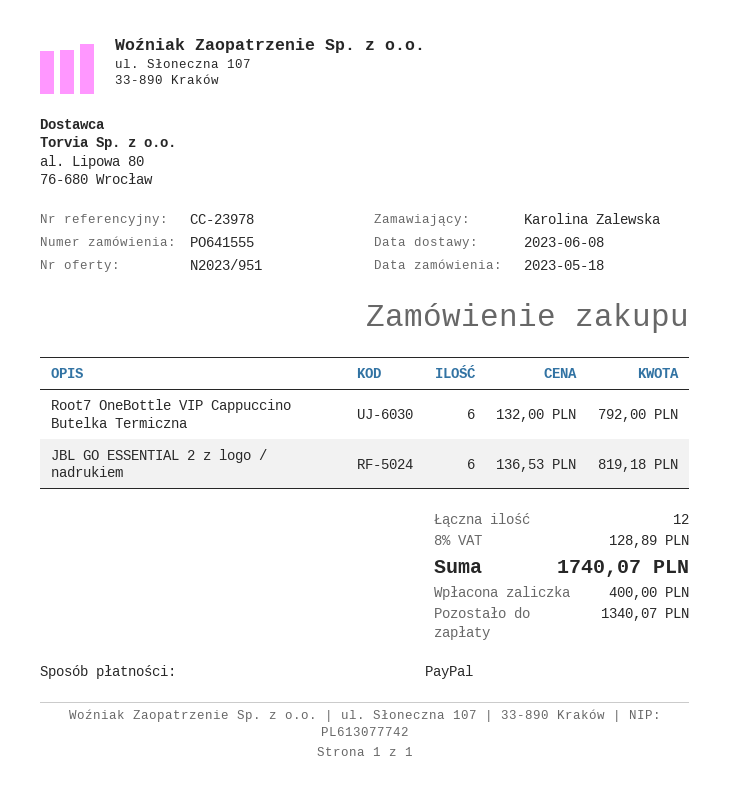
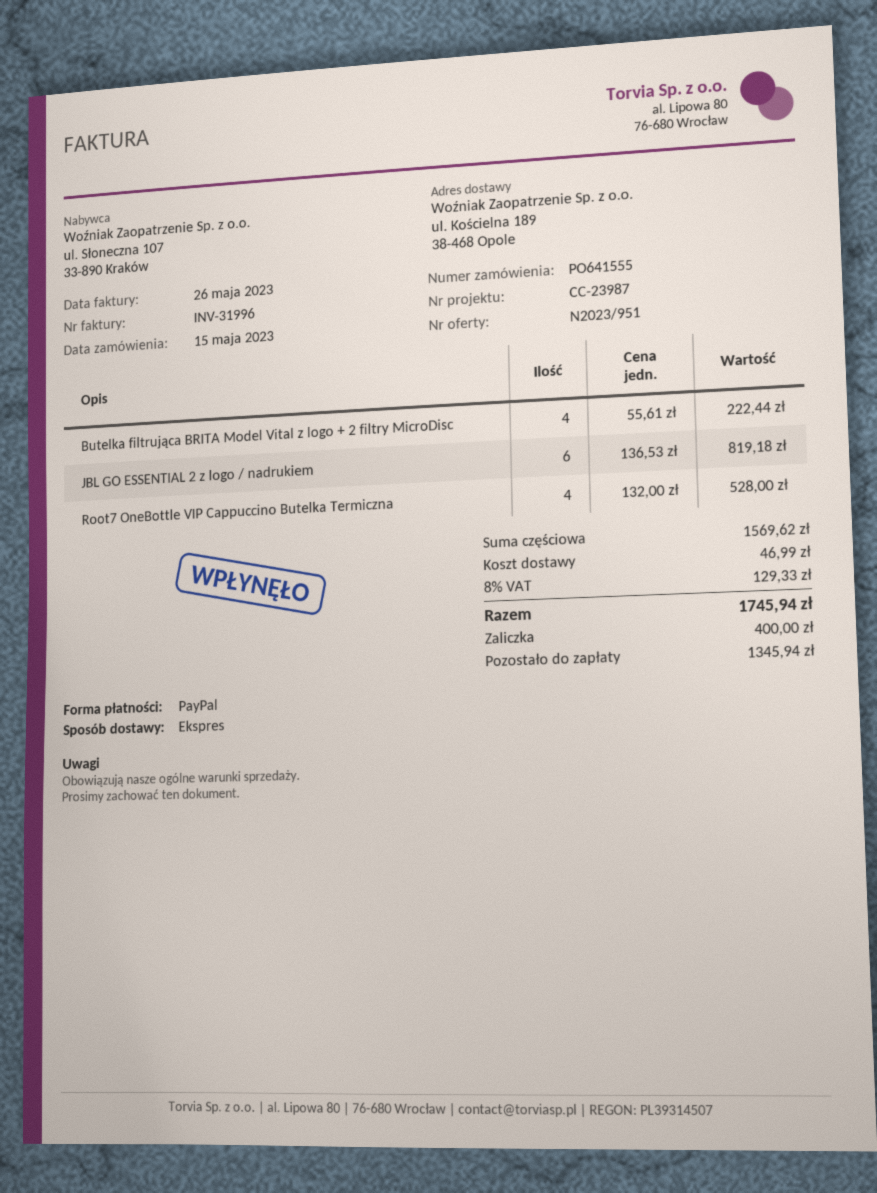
order date: 2023-05-18 -> 2023-05-15
reference: CC-23978 -> CC-23987
Root7 OneBottle VIP Cappuccino Butelka Termiczna: 6 x 132.00 = 792.00 -> 4 x 132.00 = 528.00
Butelka filtrująca BRITA Model Vital z logo + 2 filtry MicroDisc: none -> 4 x 55.61 = 222.44
shipping: none -> 46.99
tax: 8% = 128.89 -> 8% = 129.33
total: 1740.07 -> 1745.94
balance: 1340.07 -> 1345.94

